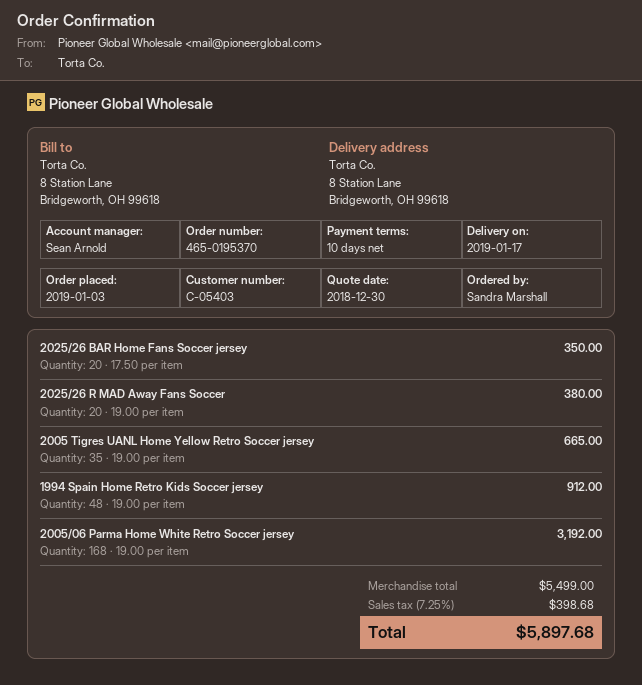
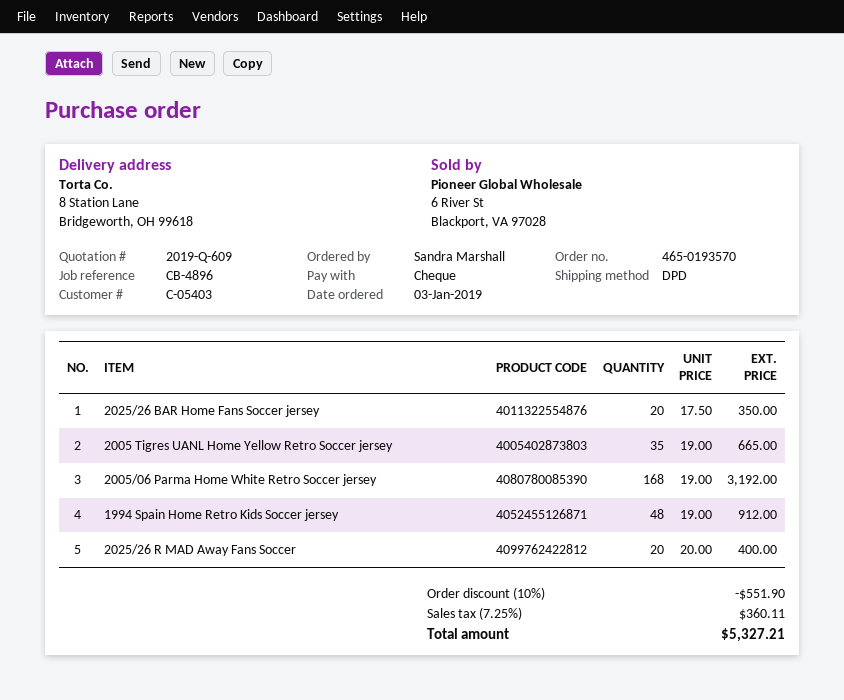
order number: 465-0195370 -> 465-0193570
2025/26 R MAD Away Fans Soccer: 20 x 19.00 = 380.00 -> 20 x 20.00 = 400.00
discount: none -> 10% = 551.90
tax: 7.25% = 398.68 -> 7.25% = 360.11
total: 5897.68 -> 5327.21

